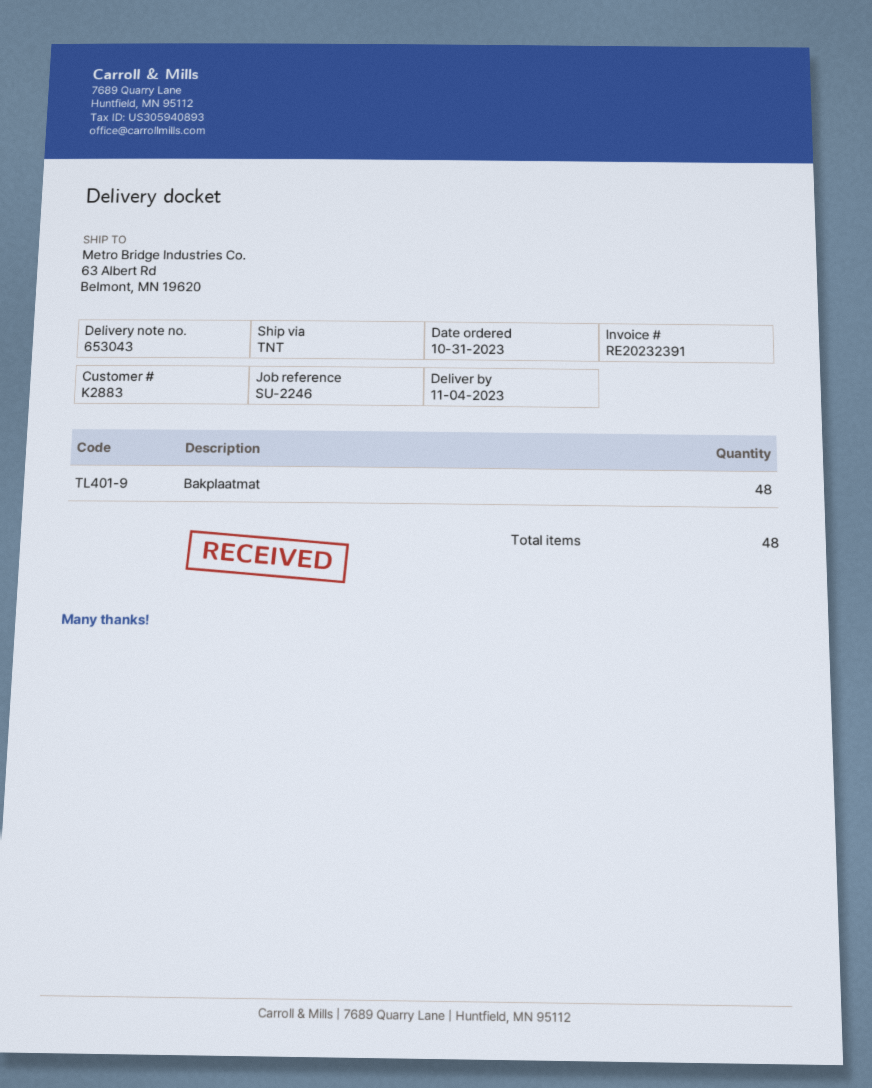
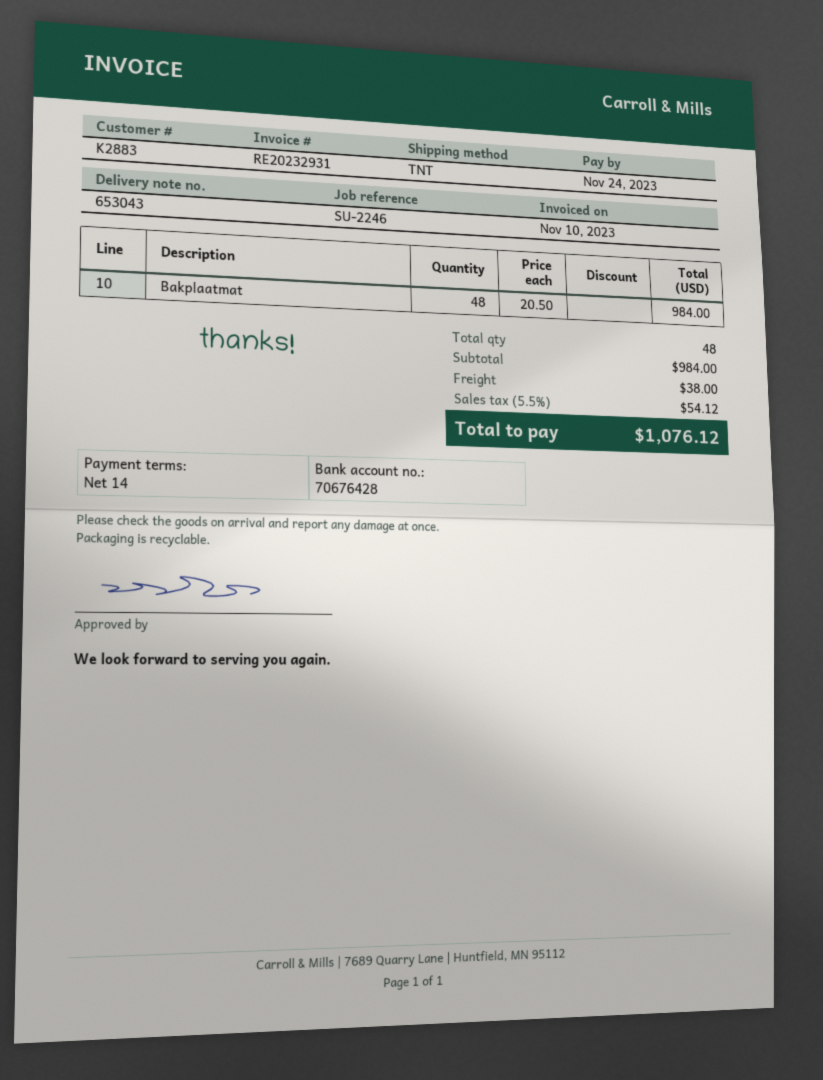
invoice number: RE20232391 -> RE20232931

